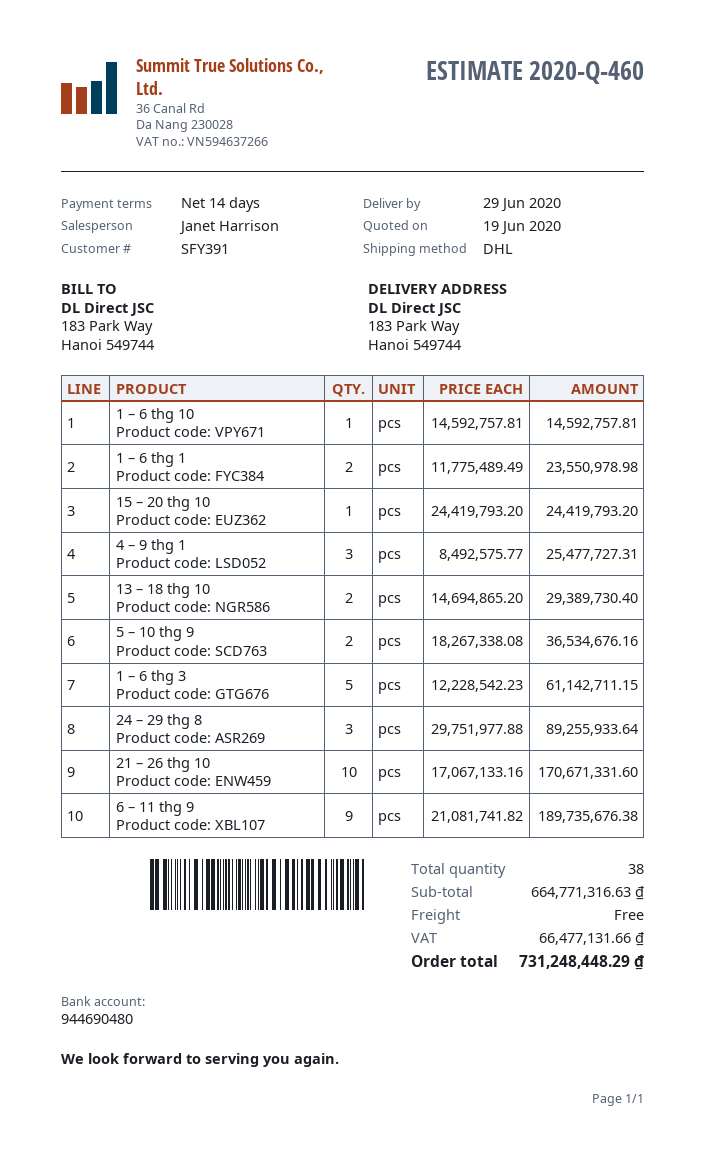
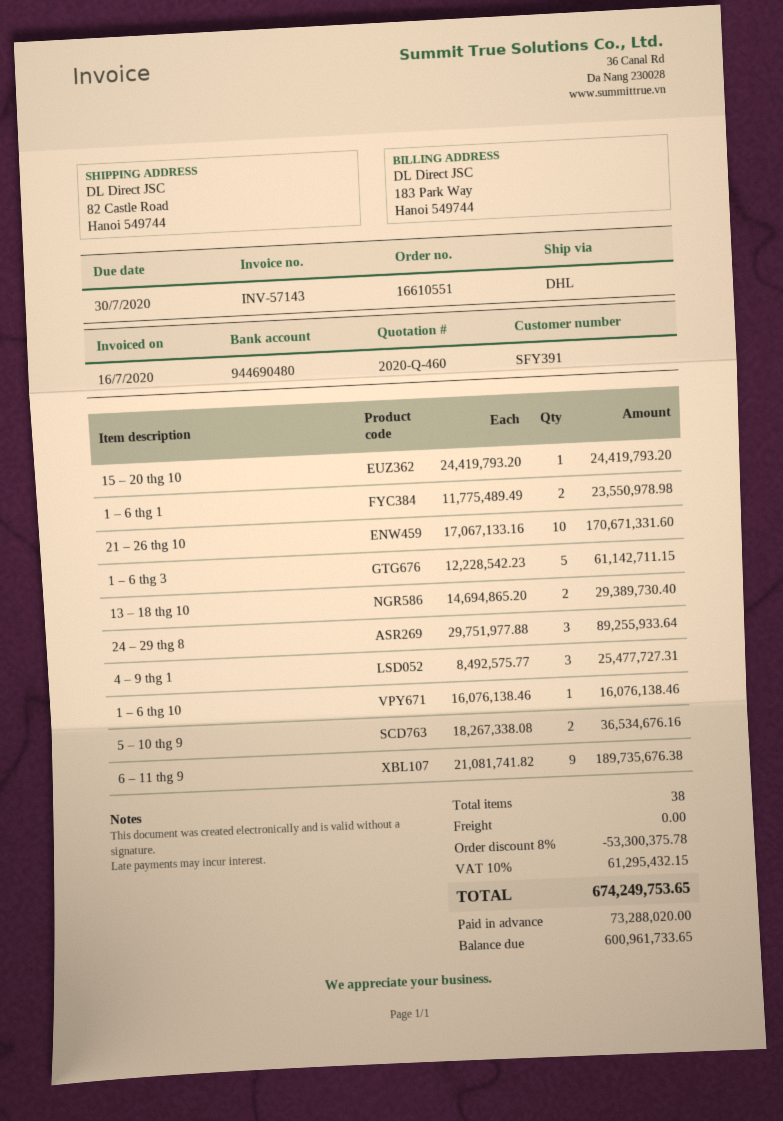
ship to: 183 Park Way, Hanoi 549744 -> 82 Castle Road, Hanoi 549744
1 – 6 thg 10: 1 x 14592757.81 = 14592757.81 -> 1 x 16076138.46 = 16076138.46
discount: none -> 8% = 53300375.78
tax: 66477131.66 -> 61295432.15
total: 731248448.29 -> 674249753.65

